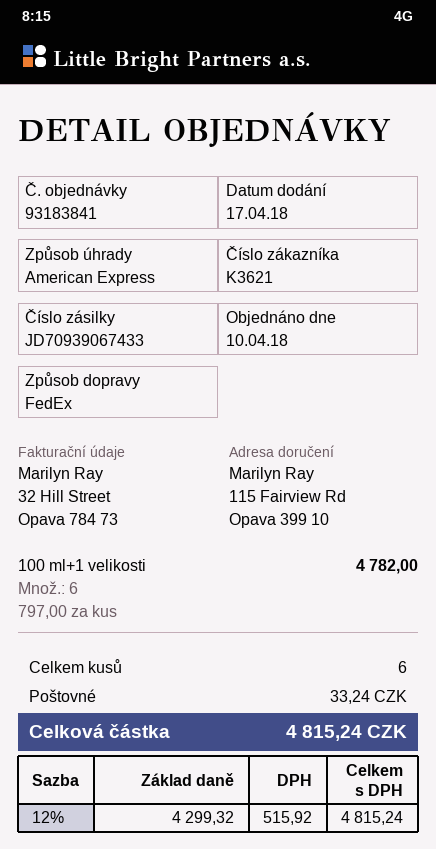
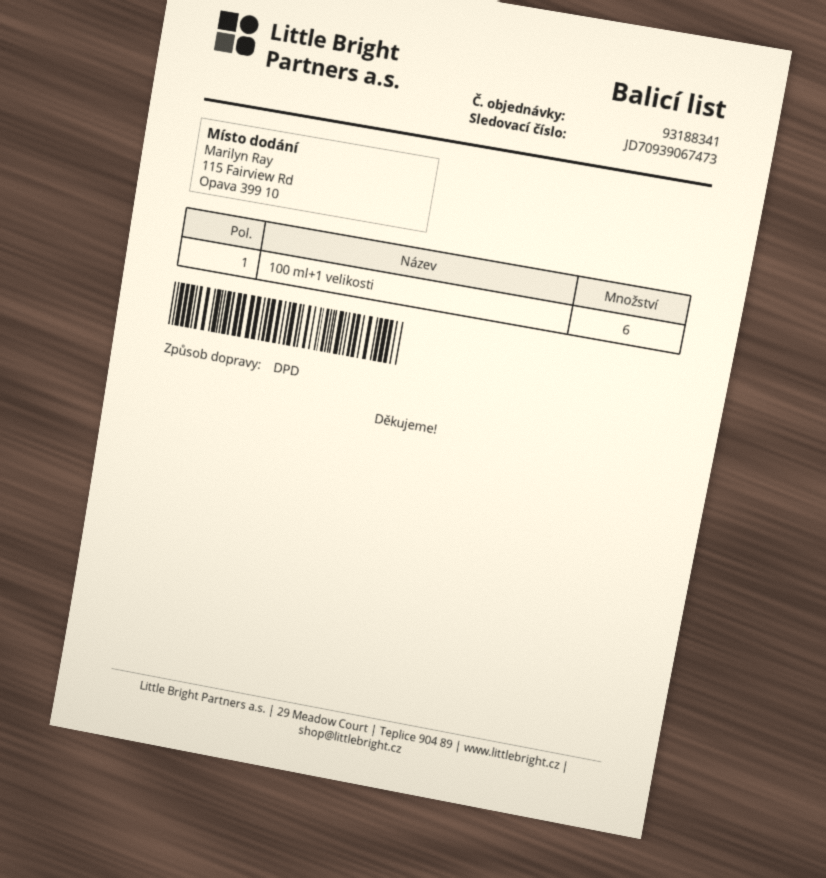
order number: 93183841 -> 93188341
shipping method: FedEx -> DPD
tracking number: JD70939067433 -> JD70939067473

